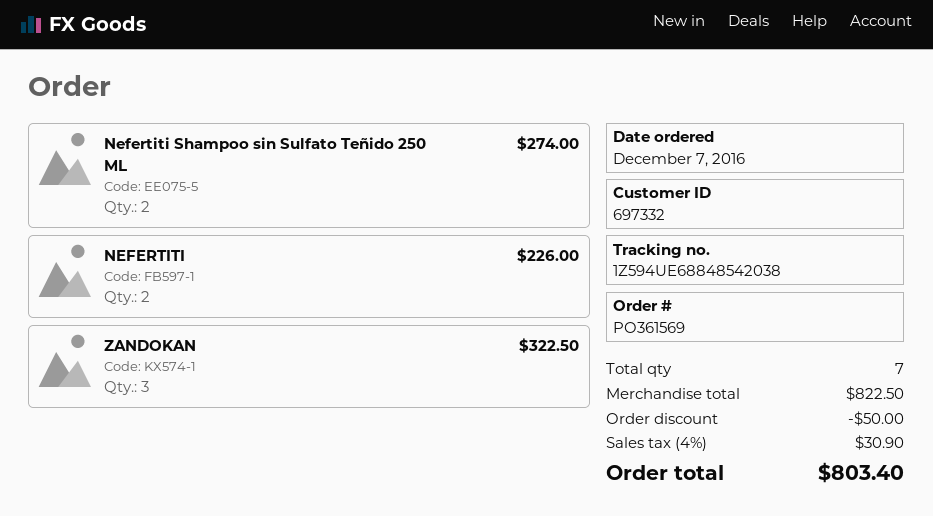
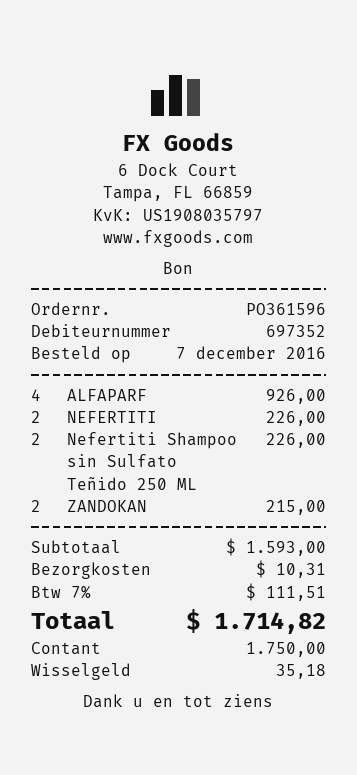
order number: PO361569 -> PO361596
customer number: 697332 -> 697352
Nefertiti Shampoo sin Sulfato Teñido 250 ML: 2 for 274.00 -> 2 for 226.00
ZANDOKAN: 3 for 322.50 -> 2 for 215.00
ALFAPARF: none -> 4 for 926.00
subtotal: 822.50 -> 1593.00
discount: 50.00 -> none
shipping: none -> 10.31
tax: 4% = 30.90 -> 7% = 111.51
total: 803.40 -> 1714.82

